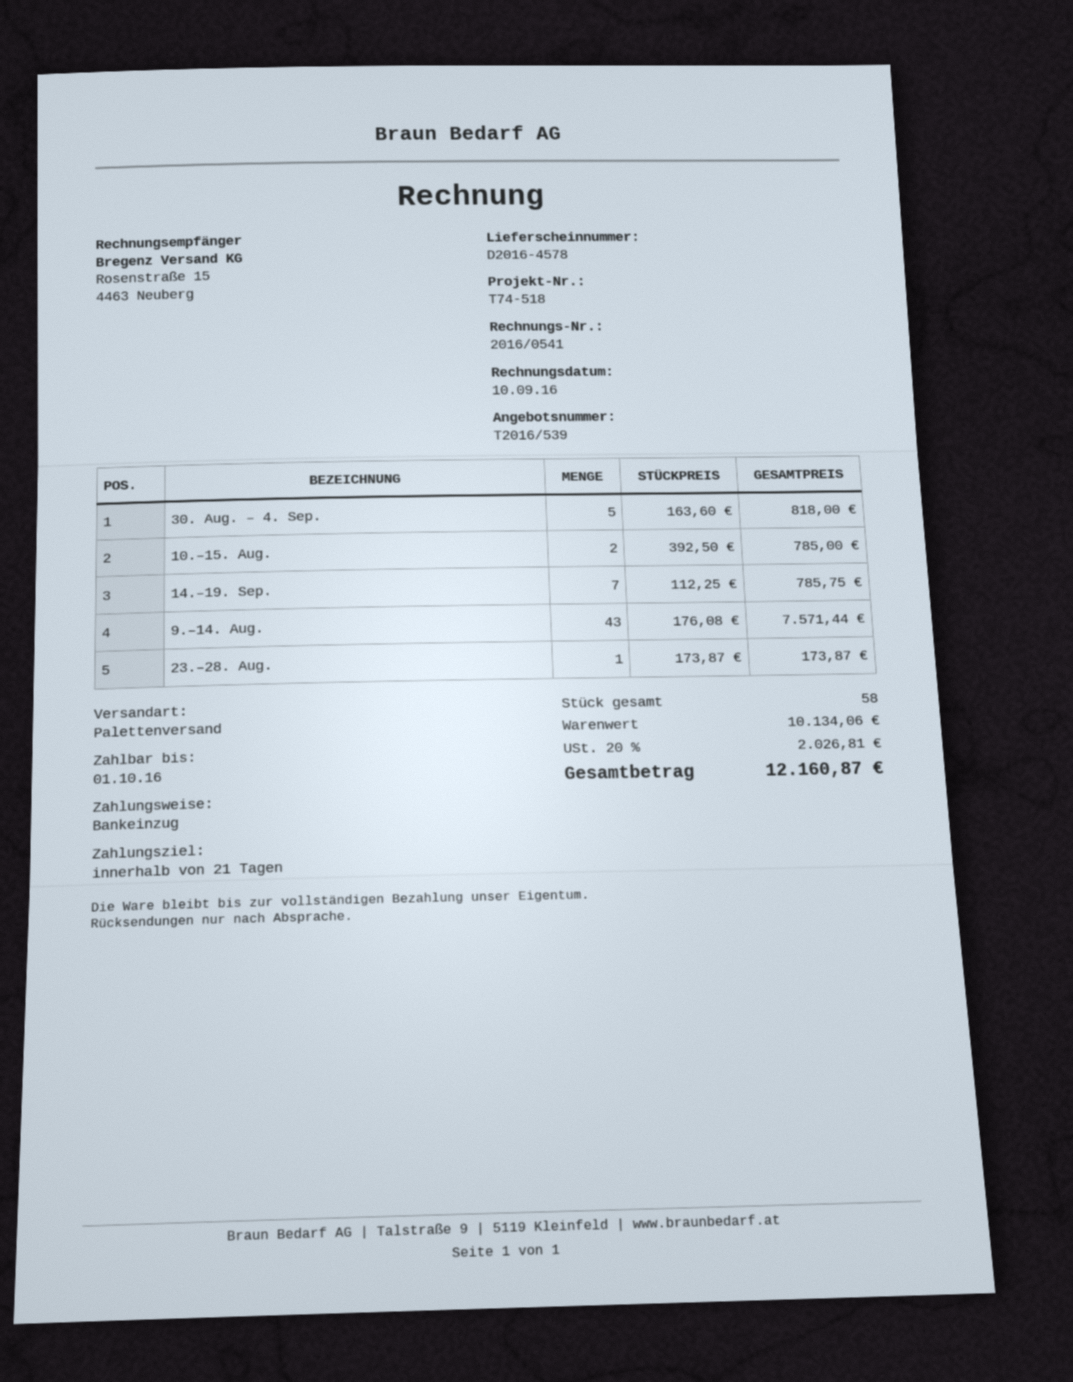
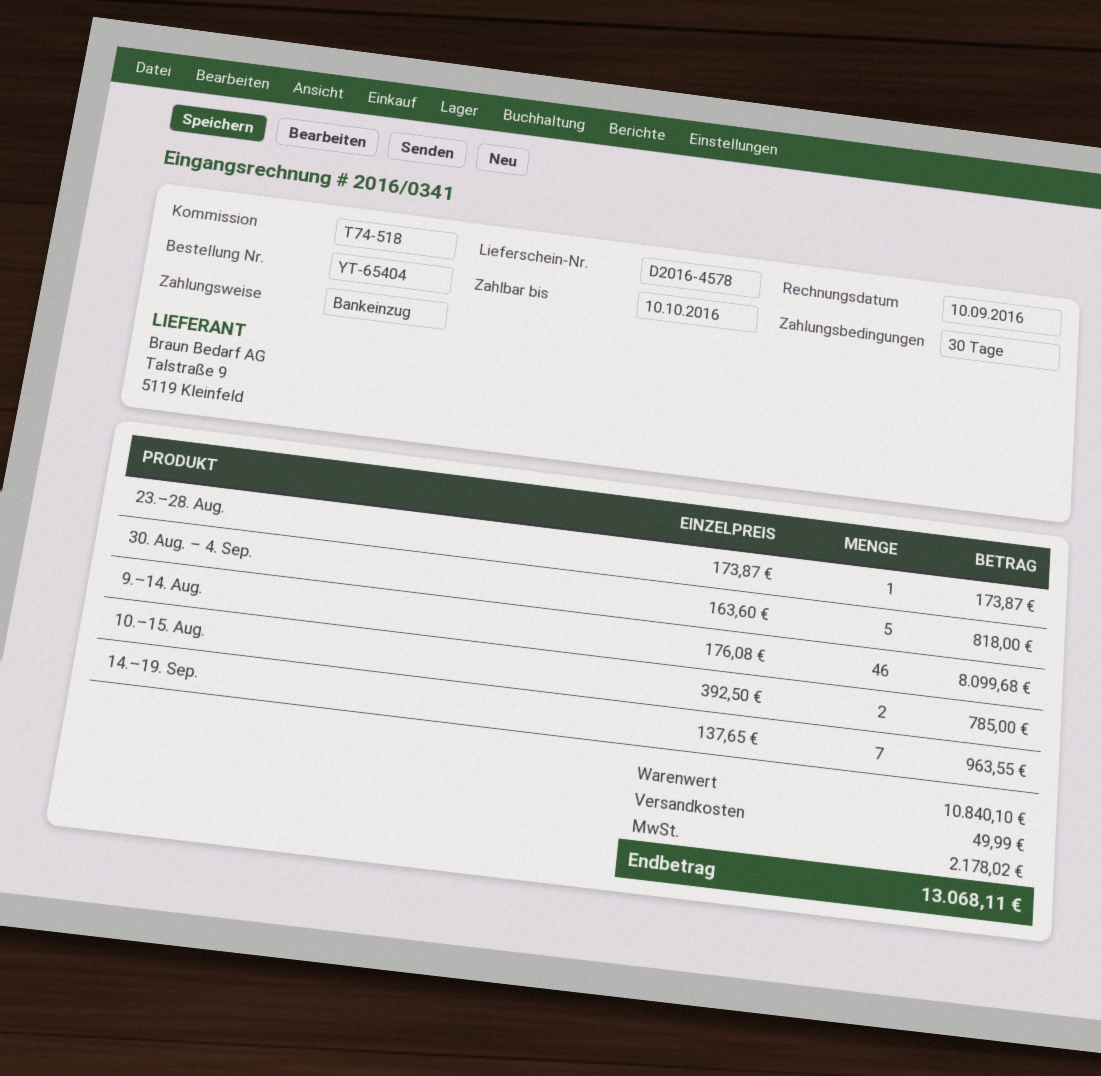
invoice number: 2016/0541 -> 2016/0341
payment terms: 21 days -> 30 days
due date: 2016-10-01 -> 2016-10-10
14.–19. Sep.: 7 x 112.25 = 785.75 -> 7 x 137.65 = 963.55
9.–14. Aug.: 43 x 176.08 = 7571.44 -> 46 x 176.08 = 8099.68
subtotal: 10134.06 -> 10840.10
shipping: none -> 49.99
tax: 2026.81 -> 2178.02
total: 12160.87 -> 13068.11

